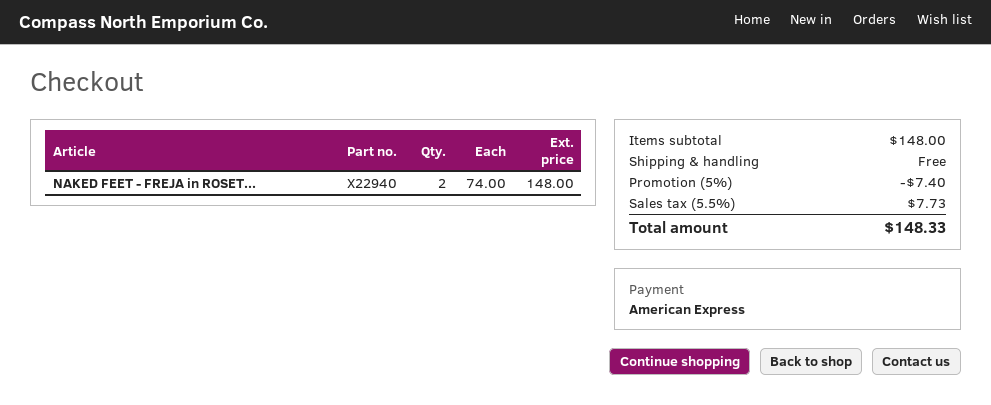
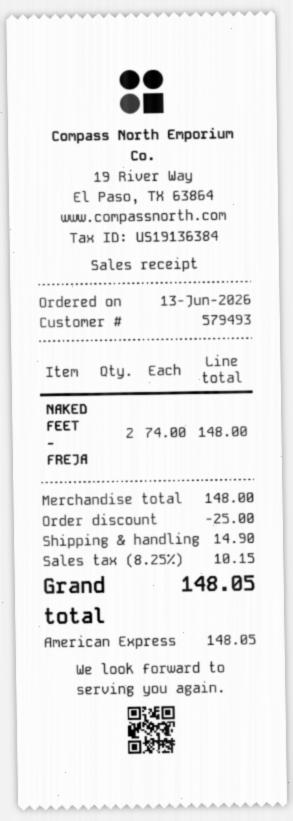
discount: 7.40 -> 25.00
shipping: 0.00 -> 14.90
tax: 5.5% = 7.73 -> 8.25% = 10.15
total: 148.33 -> 148.05

